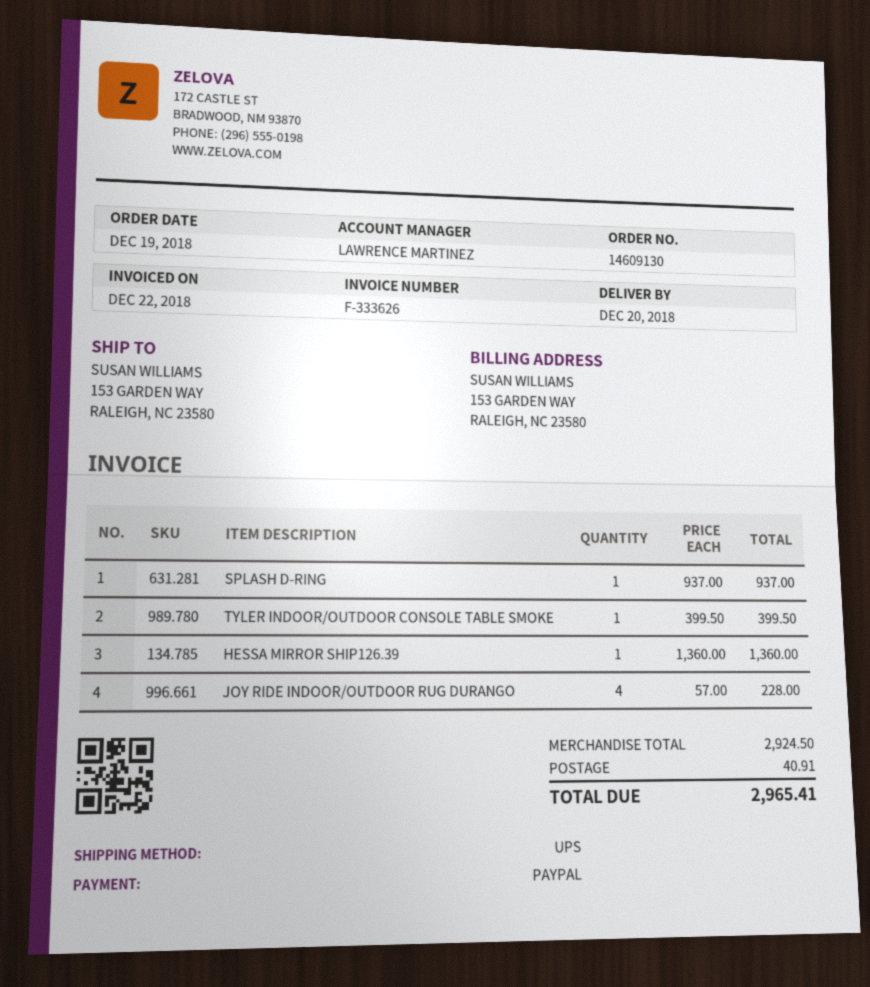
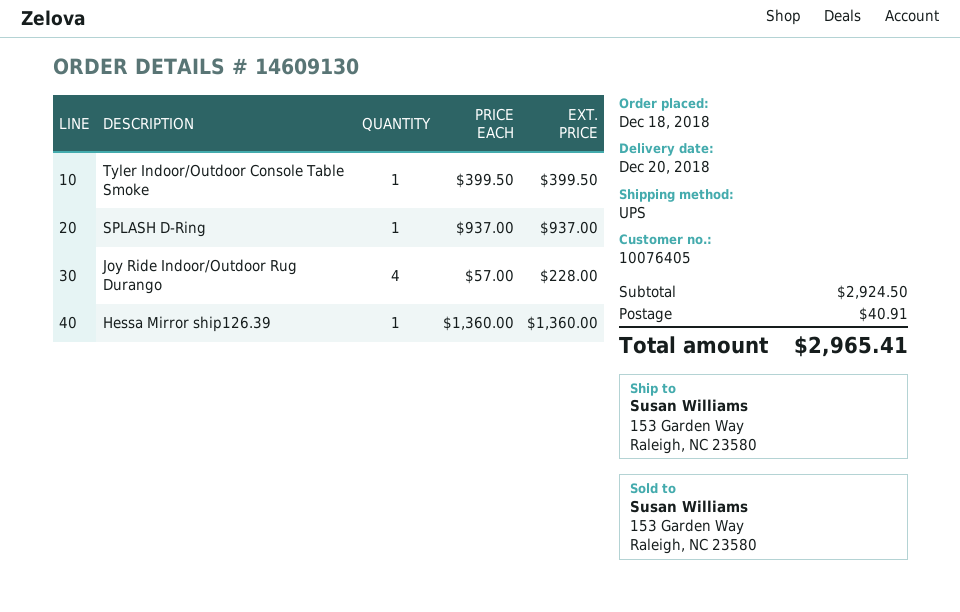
order date: 2018-12-19 -> 2018-12-18

